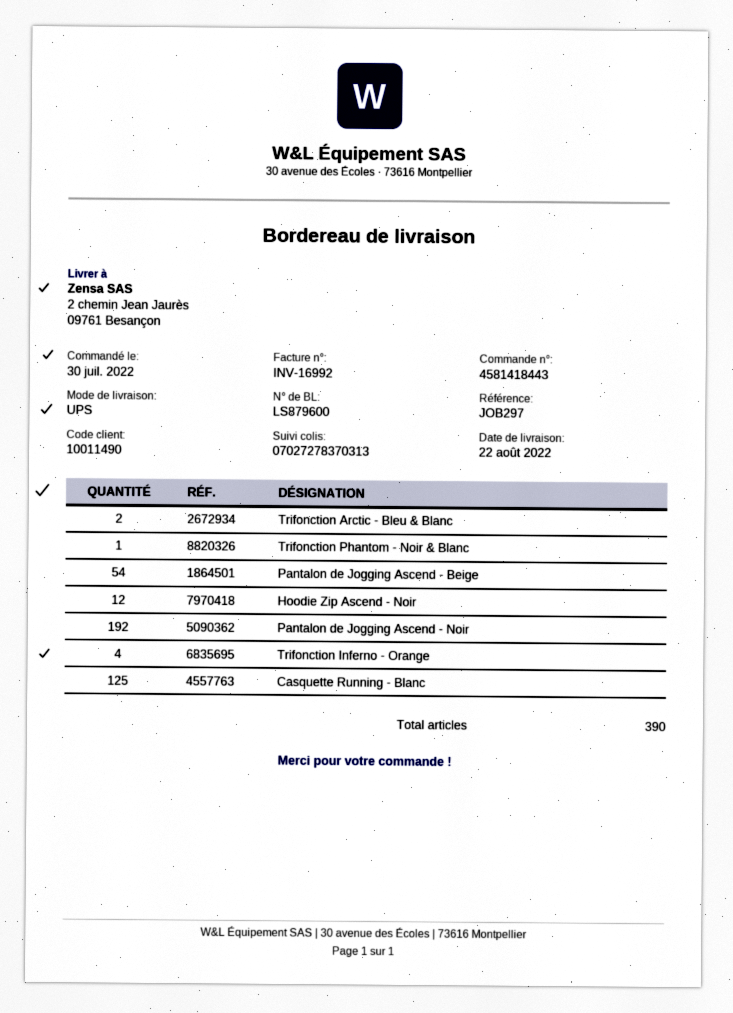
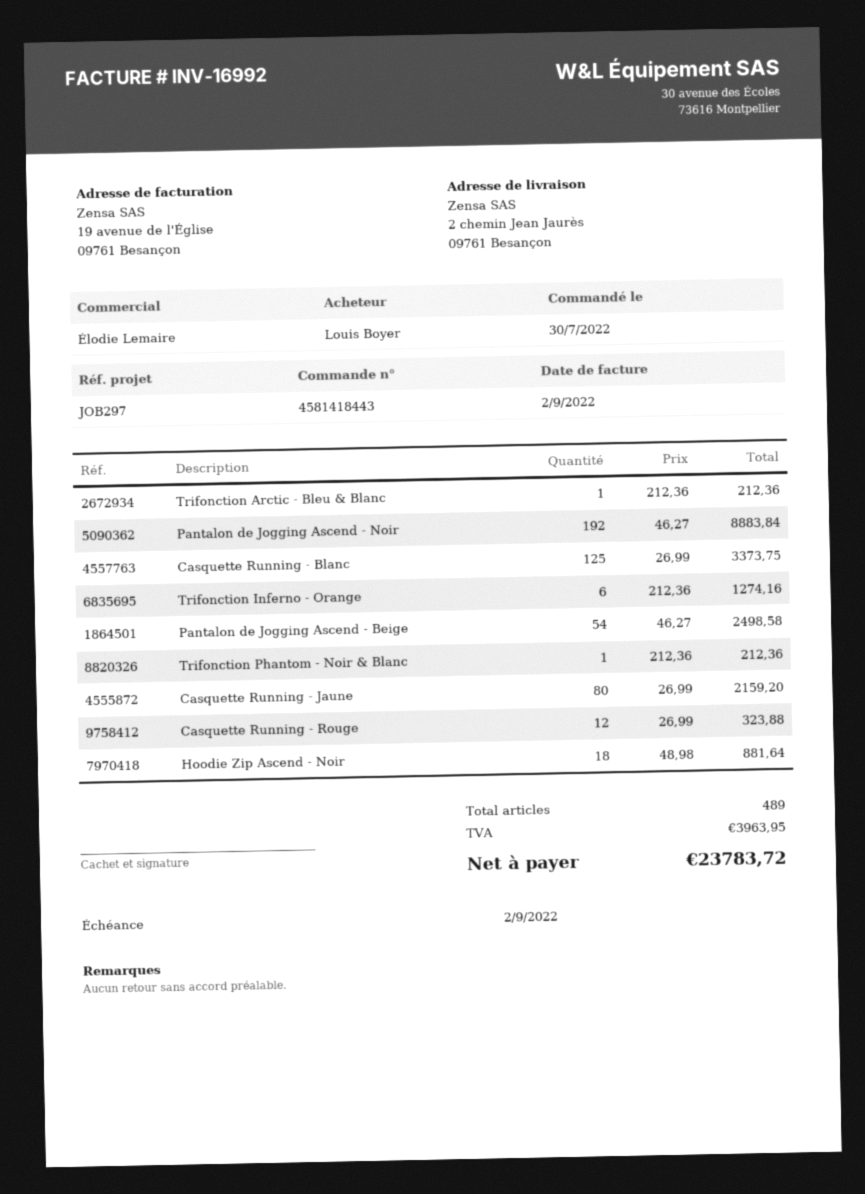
Trifonction Arctic - Bleu & Blanc: 2 -> 1
Hoodie Zip Ascend - Noir: 12 -> 18
Trifonction Inferno - Orange: 4 -> 6
Casquette Running - Jaune: none -> 80
Casquette Running - Rouge: none -> 12
total quantity: 390 -> 489

